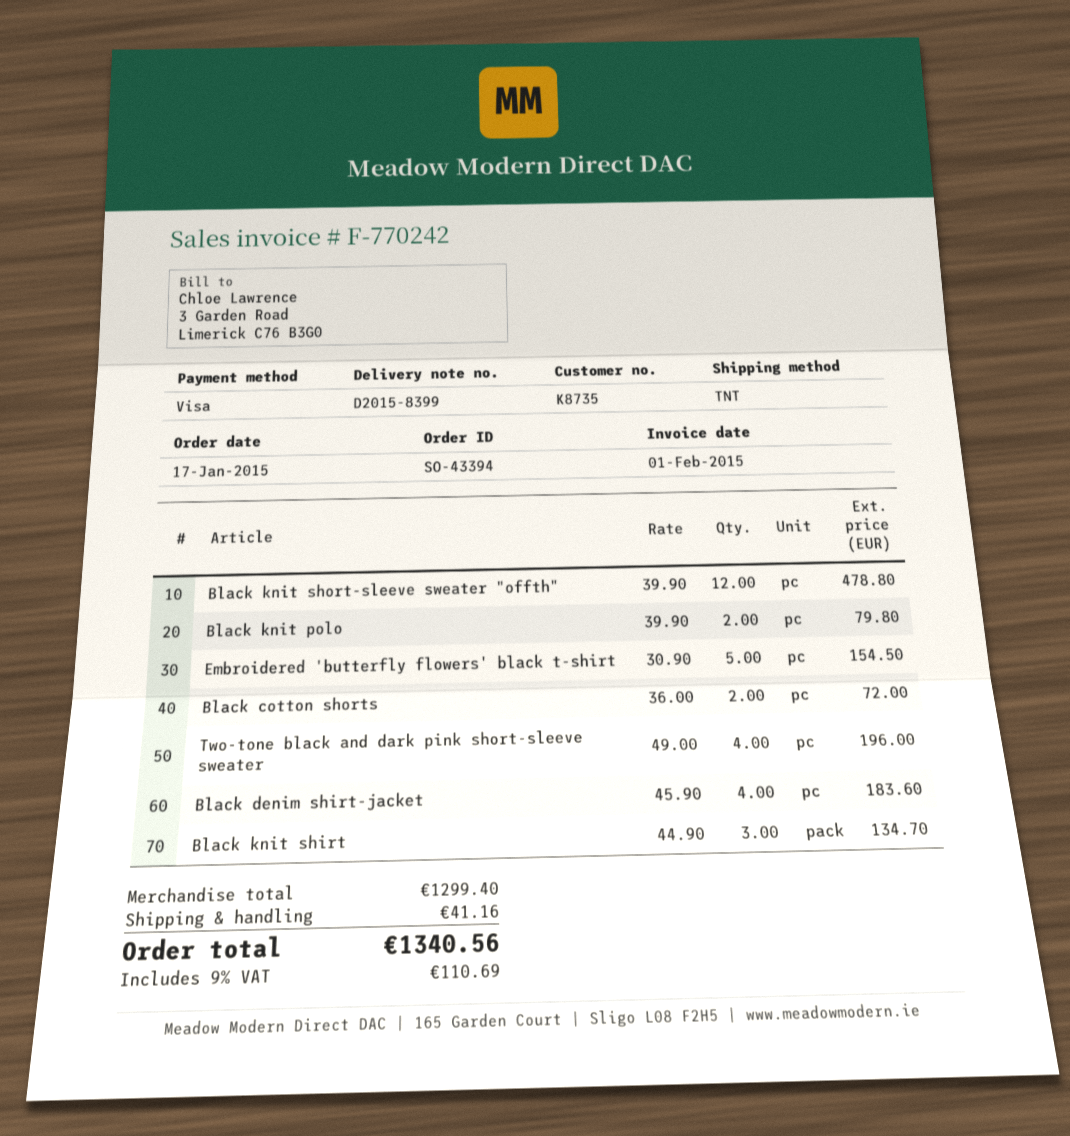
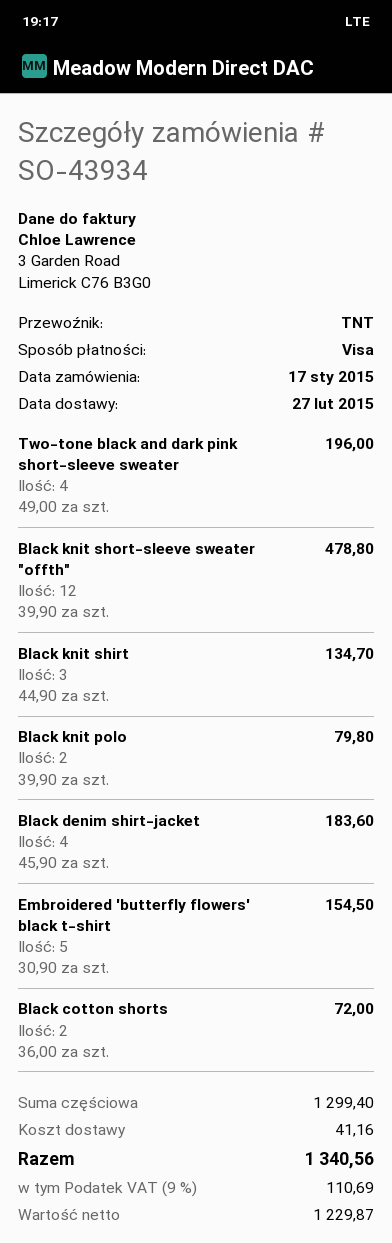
order number: SO-43394 -> SO-43934

